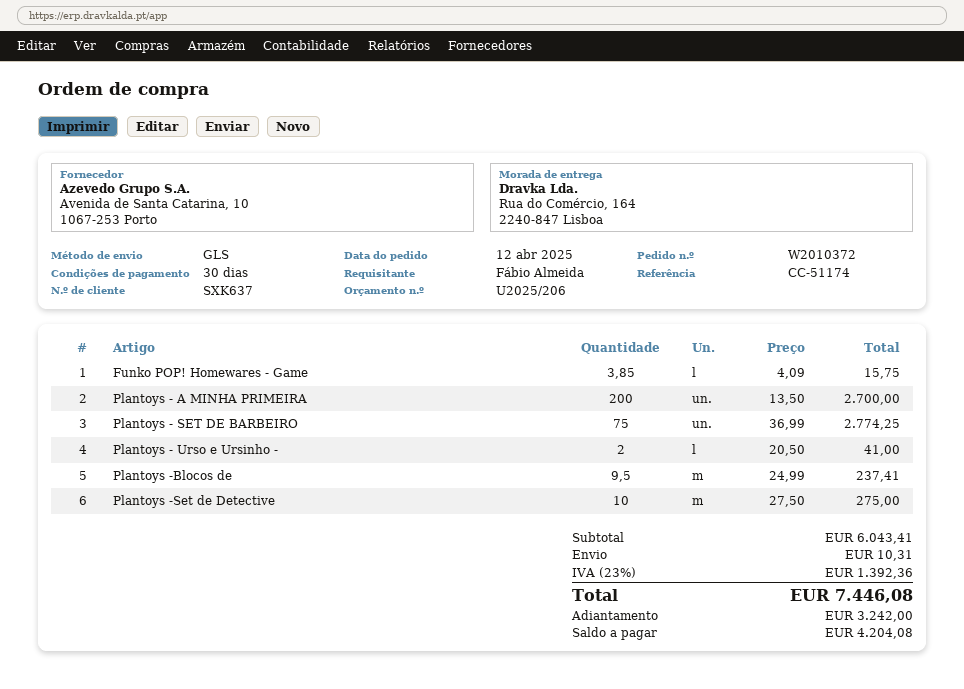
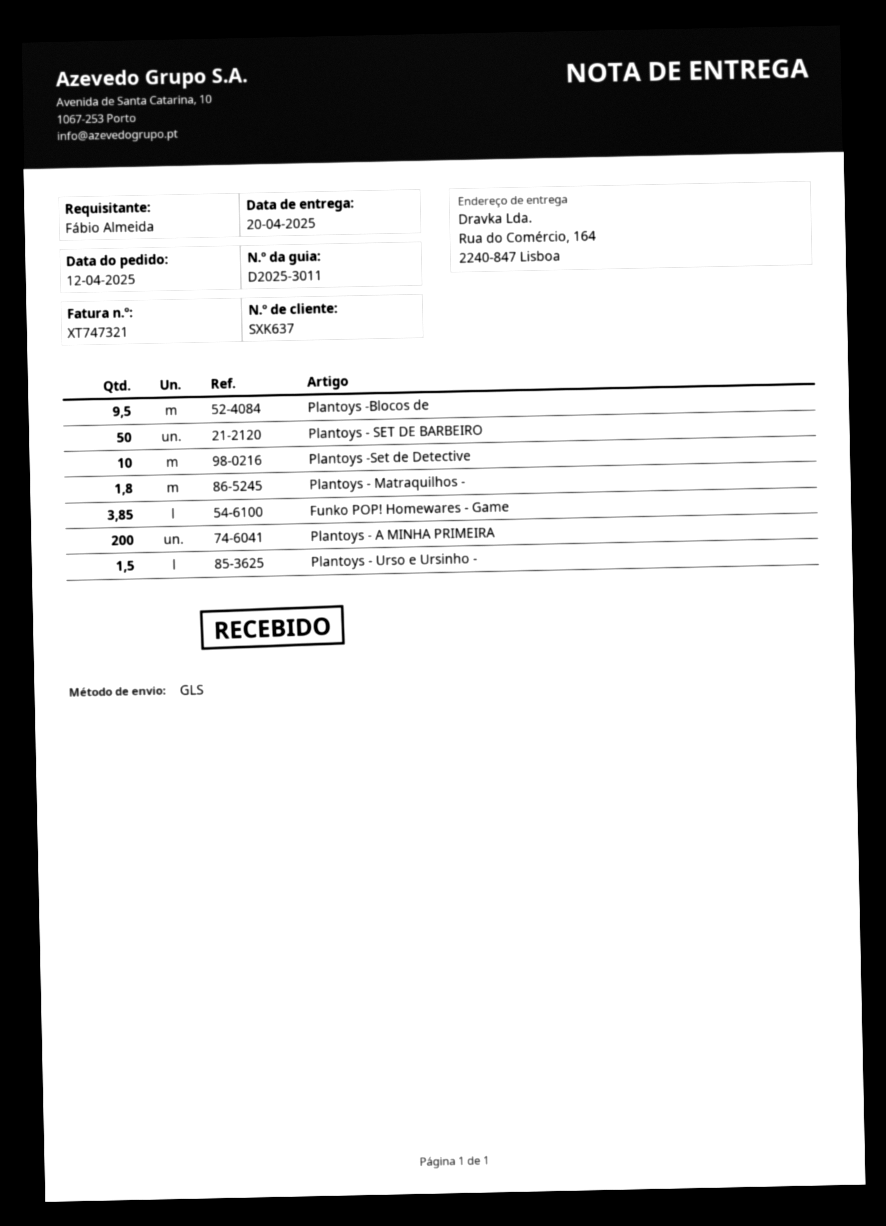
Plantoys - SET DE BARBEIRO: 75 -> 50
Plantoys - Urso e Ursinho -: 2 -> 1.5
Plantoys - Matraquilhos -: none -> 1.8

